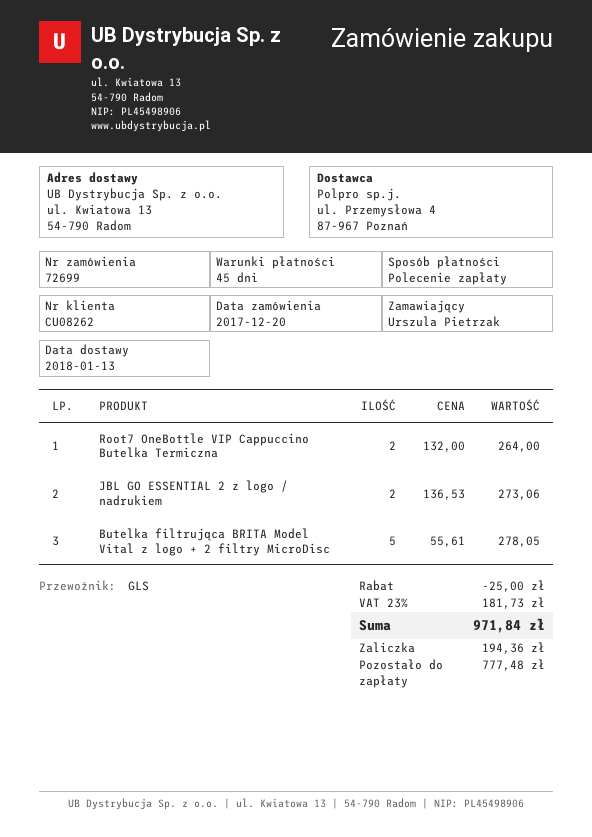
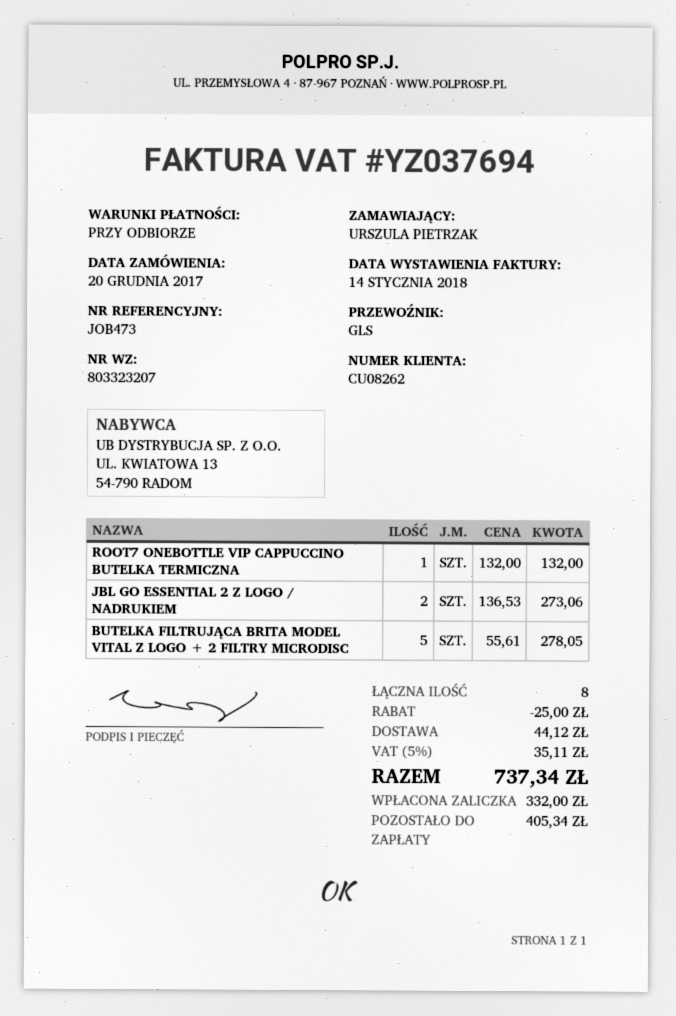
payment terms: 45 days -> on receipt
Root7 OneBottle VIP Cappuccino Butelka Termiczna: 2 x 132.00 = 264.00 -> 1 x 132.00 = 132.00
shipping: none -> 44.12
tax: 23% = 181.73 -> 5% = 35.11
total: 971.84 -> 737.34
deposit: 194.36 -> 332.00
balance: 777.48 -> 405.34

